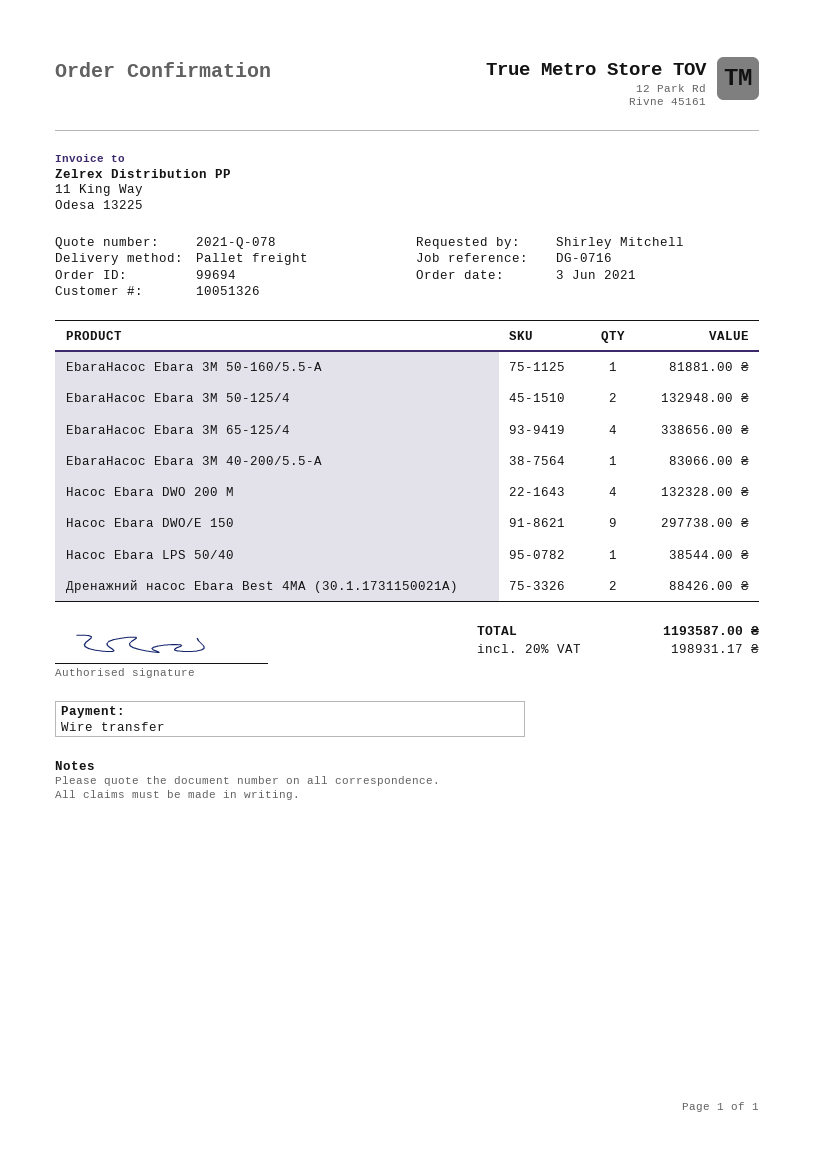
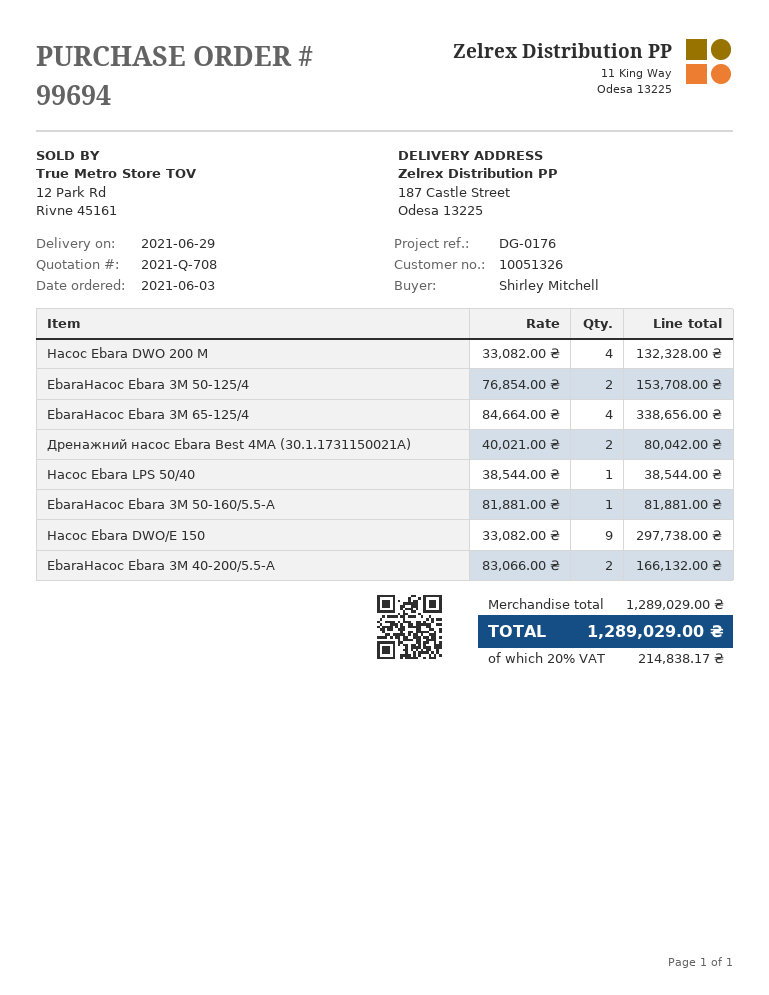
quote number: 2021-Q-078 -> 2021-Q-708
reference: DG-0716 -> DG-0176
EbaraНасос Ebara 3M 50-125/4: 2 for 132948.00 -> 2 for 153708.00
EbaraНасос Ebara 3M 40-200/5.5-A: 1 for 83066.00 -> 2 for 166132.00
Дренажний насос Ebara Best 4MA (30.1.1731150021A): 2 for 88426.00 -> 2 for 80042.00
tax: 20% = 198931.17 -> 20% = 214838.17
total: 1193587.00 -> 1289029.00

